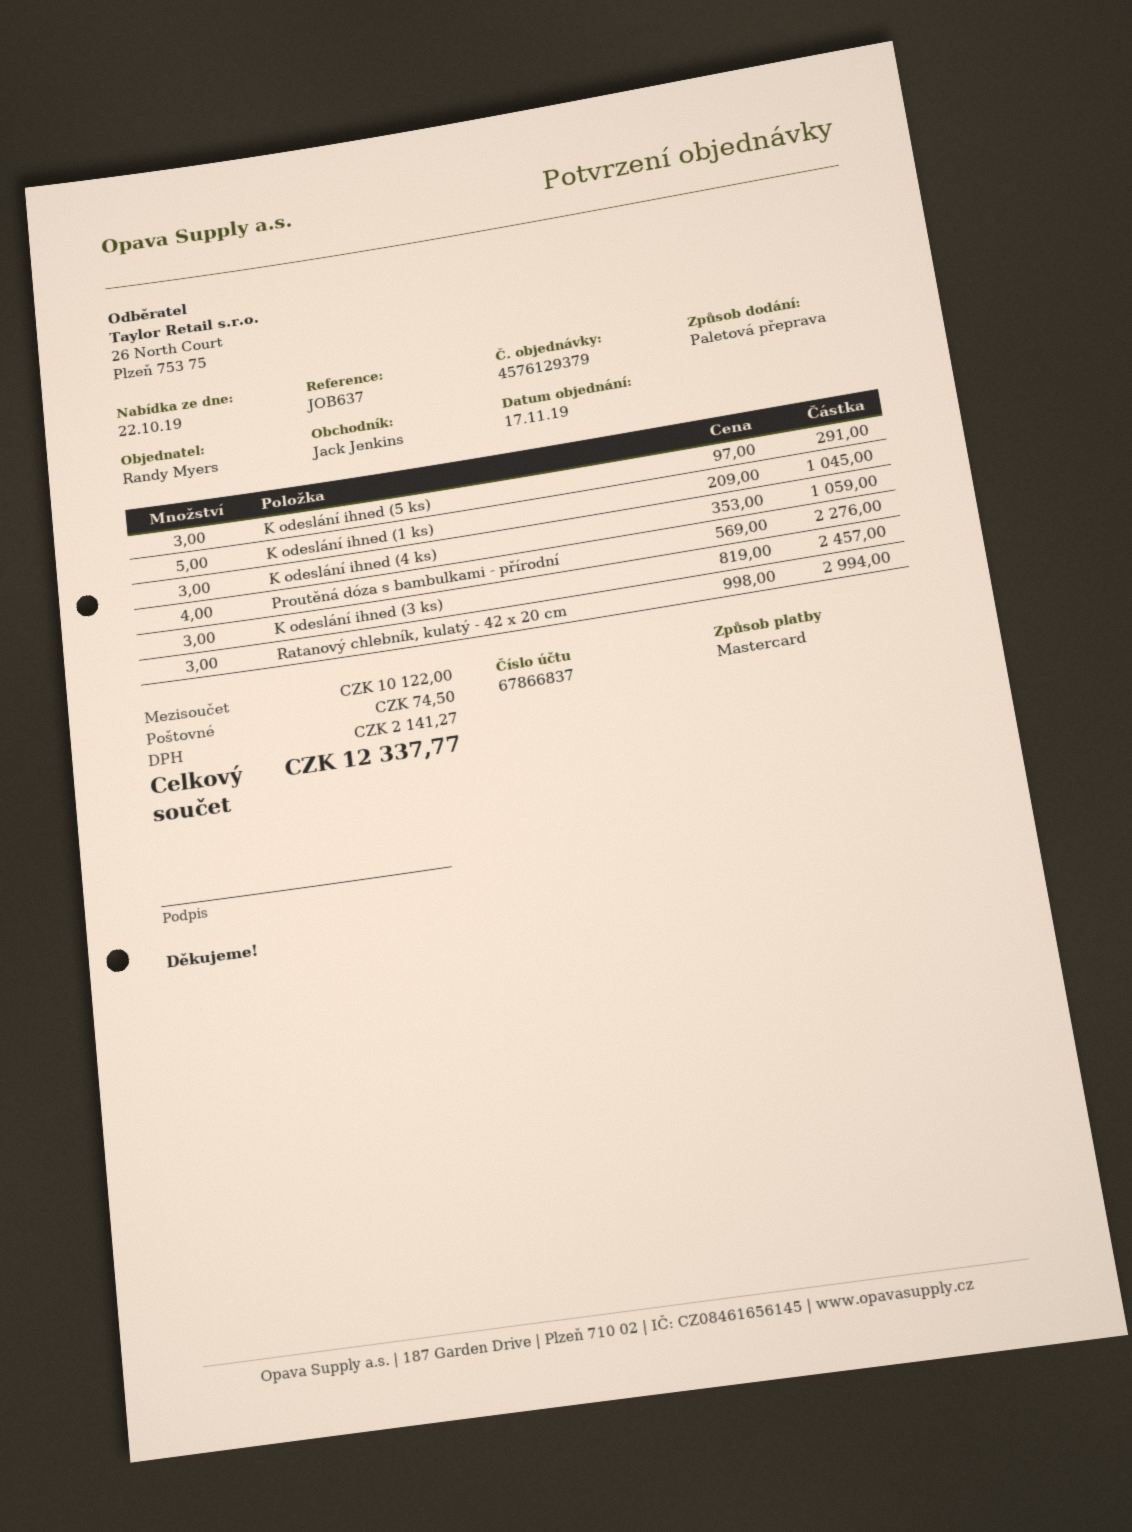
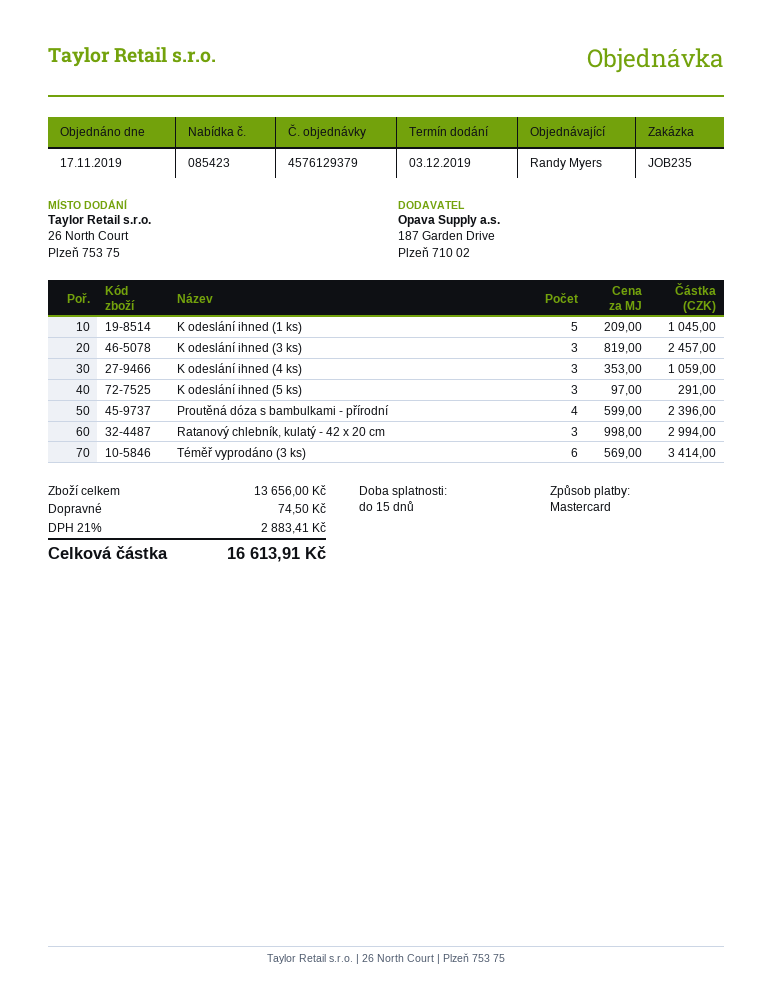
reference: JOB637 -> JOB235
Proutěná dóza s bambulkami - přírodní: 4 x 569.00 = 2276.00 -> 4 x 599.00 = 2396.00
Téměř vyprodáno (3 ks): none -> 6 x 569.00 = 3414.00
subtotal: 10122.00 -> 13656.00
tax: 2141.27 -> 2883.41
total: 12337.77 -> 16613.91

